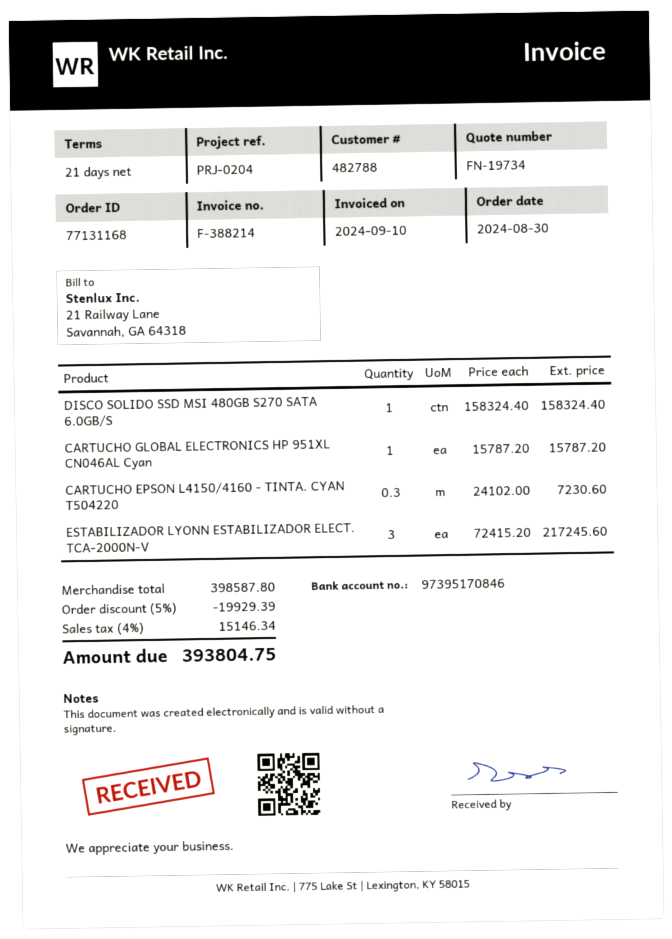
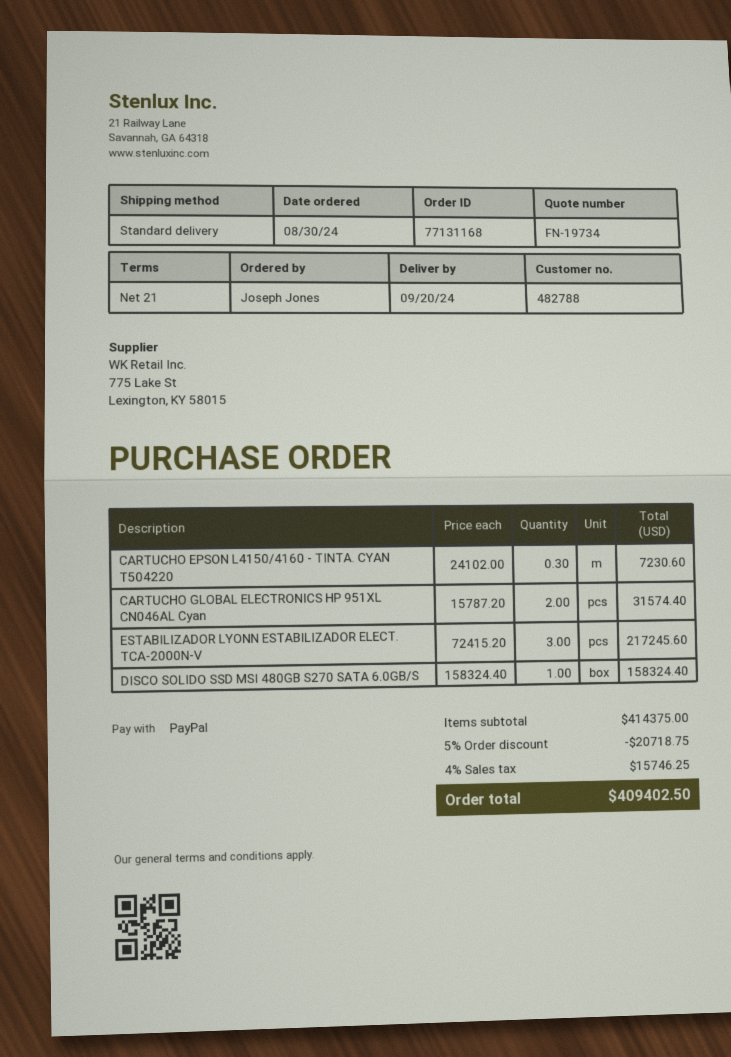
CARTUCHO GLOBAL ELECTRONICS HP 951XL CN046AL Cyan: 1 x 15787.20 = 15787.20 -> 2 x 15787.20 = 31574.40
subtotal: 398587.80 -> 414375.00
discount: 5% = 19929.39 -> 5% = 20718.75
tax: 4% = 15146.34 -> 4% = 15746.25
total: 393804.75 -> 409402.50

